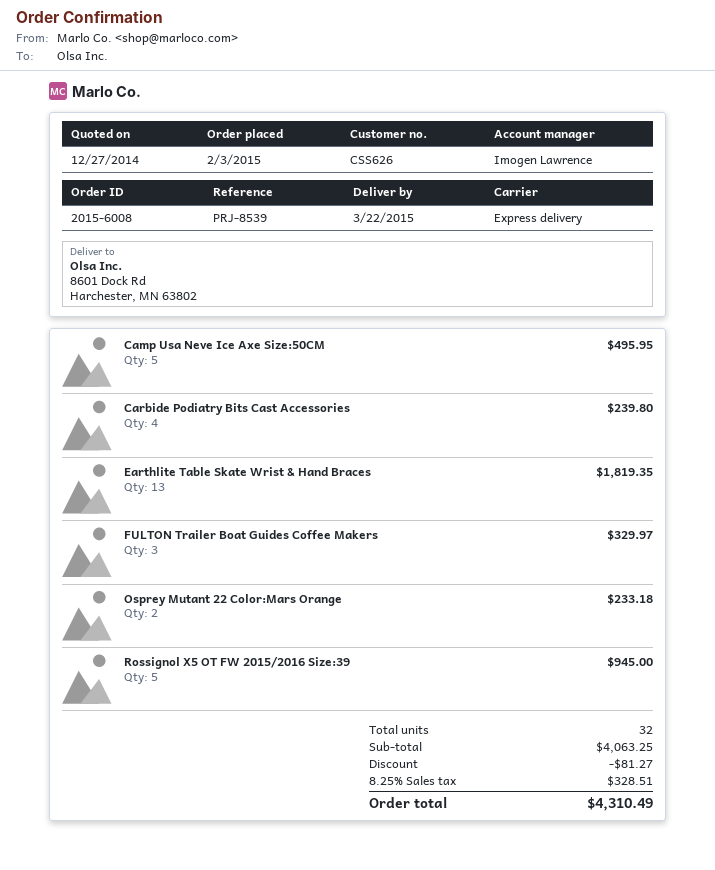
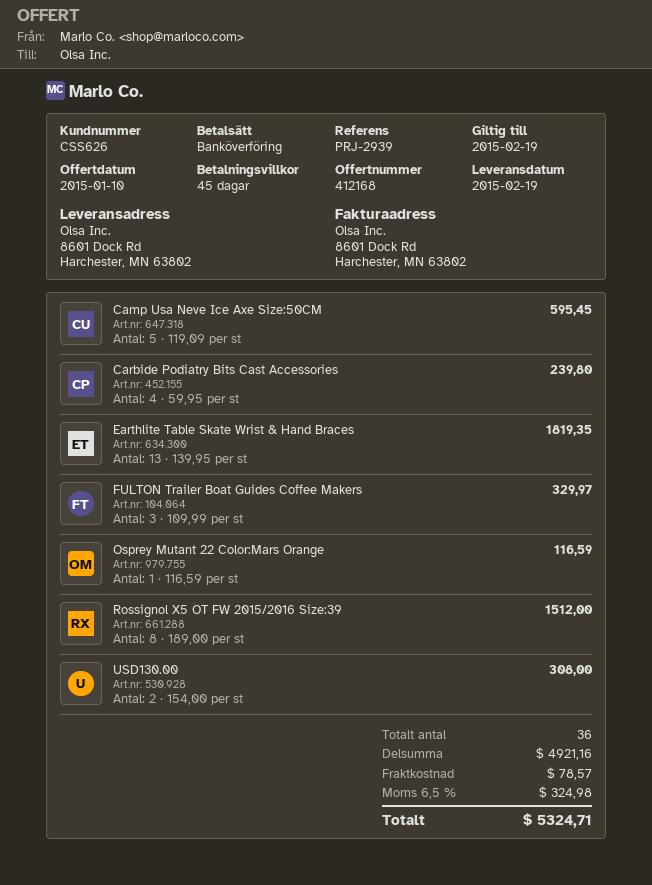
quote date: 2014-12-27 -> 2015-01-10
delivery date: 2015-03-22 -> 2015-02-19
reference: PRJ-8539 -> PRJ-2939
Camp Usa Neve Ice Axe Size:50CM: 5 for 495.95 -> 5 for 595.45
Osprey Mutant 22 Color:Mars Orange: 2 for 233.18 -> 1 for 116.59
Rossignol X5 OT FW 2015/2016 Size:39: 5 for 945.00 -> 8 for 1512.00
USD130.00: none -> 2 for 308.00
total quantity: 32 -> 36
subtotal: 4063.25 -> 4921.16
discount: 81.27 -> none
shipping: none -> 78.57
tax: 8.25% = 328.51 -> 6.5% = 324.98
total: 4310.49 -> 5324.71

